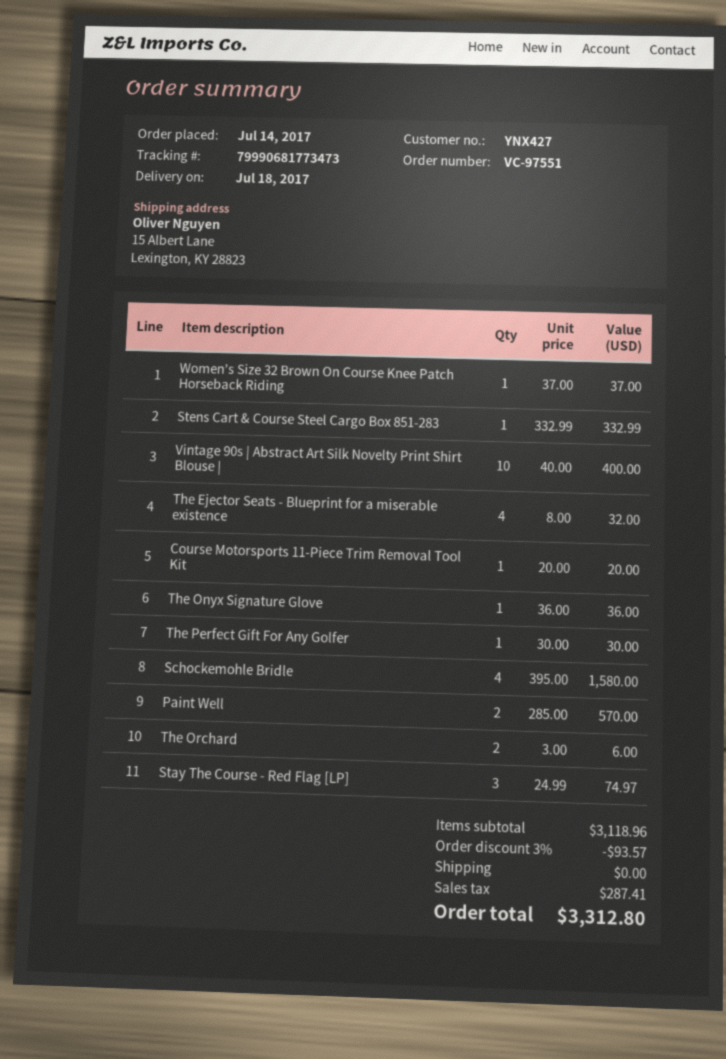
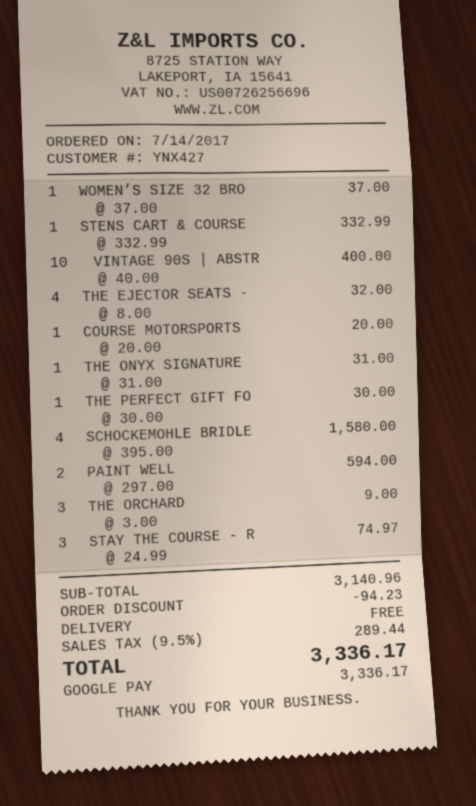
The Onyx Signature Glove: 1 x 36.00 = 36.00 -> 1 x 31.00 = 31.00
Paint Well: 2 x 285.00 = 570.00 -> 2 x 297.00 = 594.00
The Orchard: 2 x 3.00 = 6.00 -> 3 x 3.00 = 9.00
subtotal: 3118.96 -> 3140.96
discount: 93.57 -> 94.23
tax: 287.41 -> 289.44
total: 3312.80 -> 3336.17

